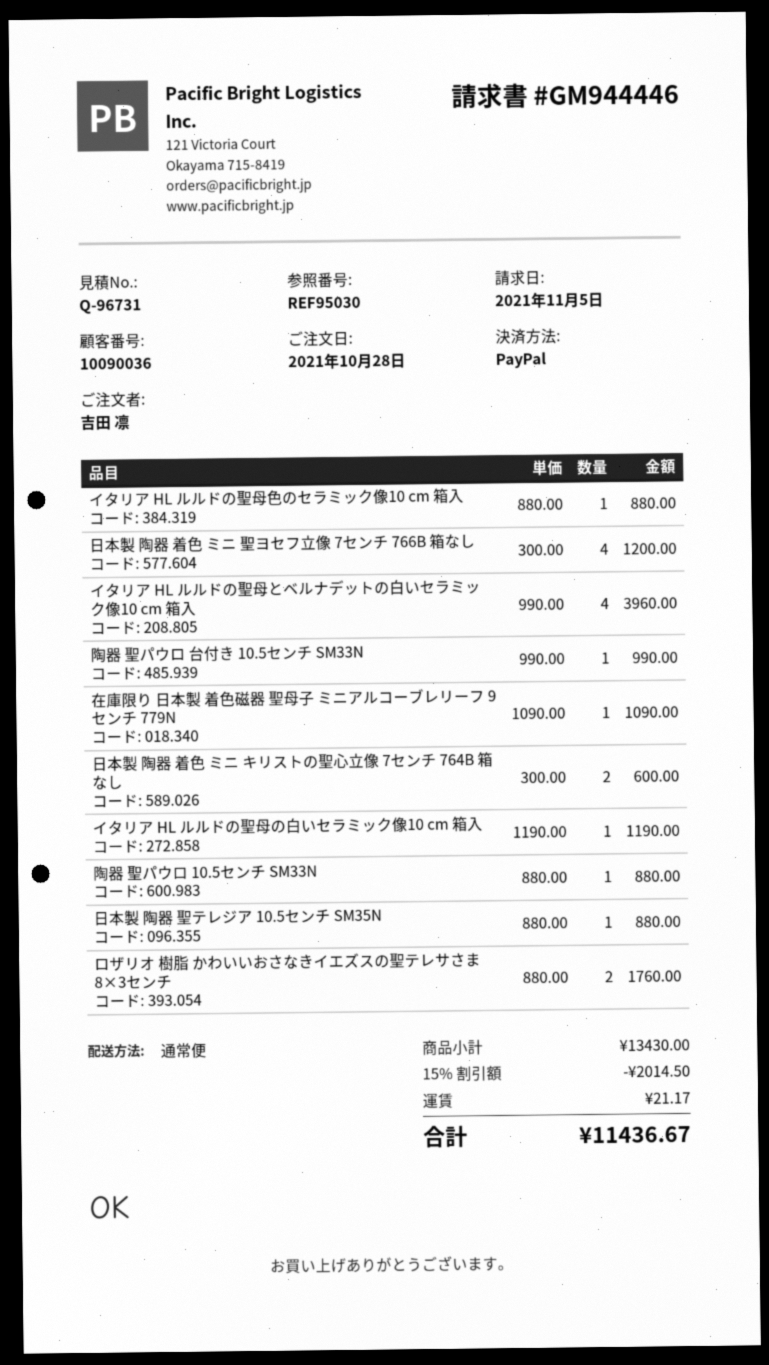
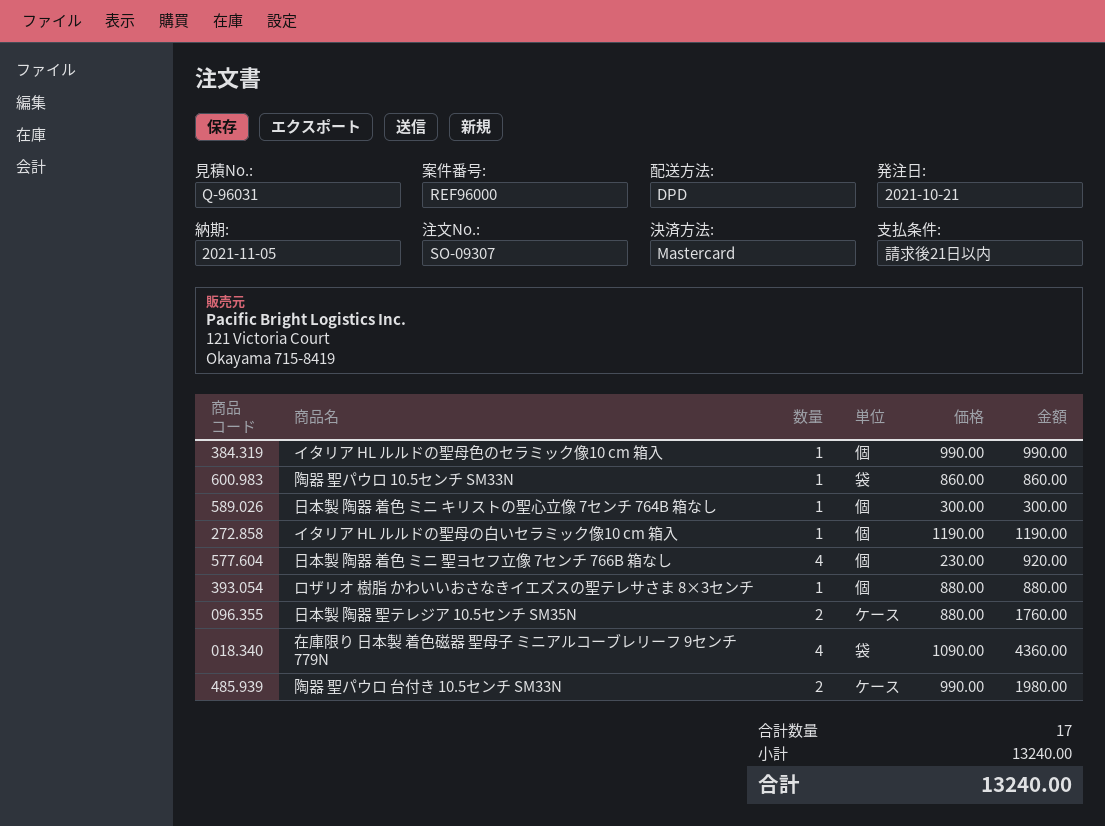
quote number: Q-96731 -> Q-96031
order date: 2021-10-28 -> 2021-10-21
reference: REF95030 -> REF96000
payment method: PayPal -> Mastercard
shipping method: standard -> DPD
イタリア HL ルルドの聖母色のセラミック像10 cm 箱入: 1 x 880.00 = 880.00 -> 1 x 990.00 = 990.00
日本製 陶器 着色 ミニ 聖ヨセフ立像 7センチ 766B 箱なし: 4 x 300.00 = 1200.00 -> 4 x 230.00 = 920.00
イタリア HL ルルドの聖母とベルナデットの白いセラミック像10 cm 箱入: 4 x 990.00 = 3960.00 -> none
陶器 聖パウロ 台付き 10.5センチ SM33N: 1 x 990.00 = 990.00 -> 2 x 990.00 = 1980.00
在庫限り 日本製 着色磁器 聖母子 ミニアルコーブレリーフ 9センチ 779N: 1 x 1090.00 = 1090.00 -> 4 x 1090.00 = 4360.00
日本製 陶器 着色 ミニ キリストの聖心立像 7センチ 764B 箱なし: 2 x 300.00 = 600.00 -> 1 x 300.00 = 300.00
陶器 聖パウロ 10.5センチ SM33N: 1 x 880.00 = 880.00 -> 1 x 860.00 = 860.00
日本製 陶器 聖テレジア 10.5センチ SM35N: 1 x 880.00 = 880.00 -> 2 x 880.00 = 1760.00
ロザリオ 樹脂 かわいいおさなきイエズスの聖テレサさま 8×3センチ: 2 x 880.00 = 1760.00 -> 1 x 880.00 = 880.00
subtotal: 13430.00 -> 13240.00
discount: 15% = 2014.50 -> none
shipping: 21.17 -> none
total: 11436.67 -> 13240.00

